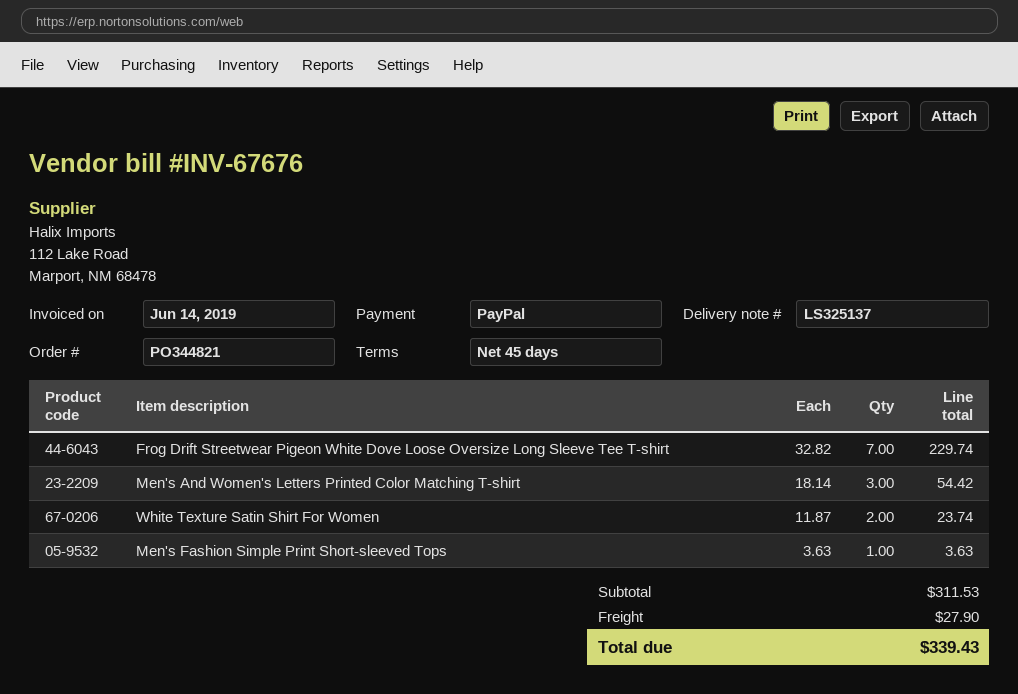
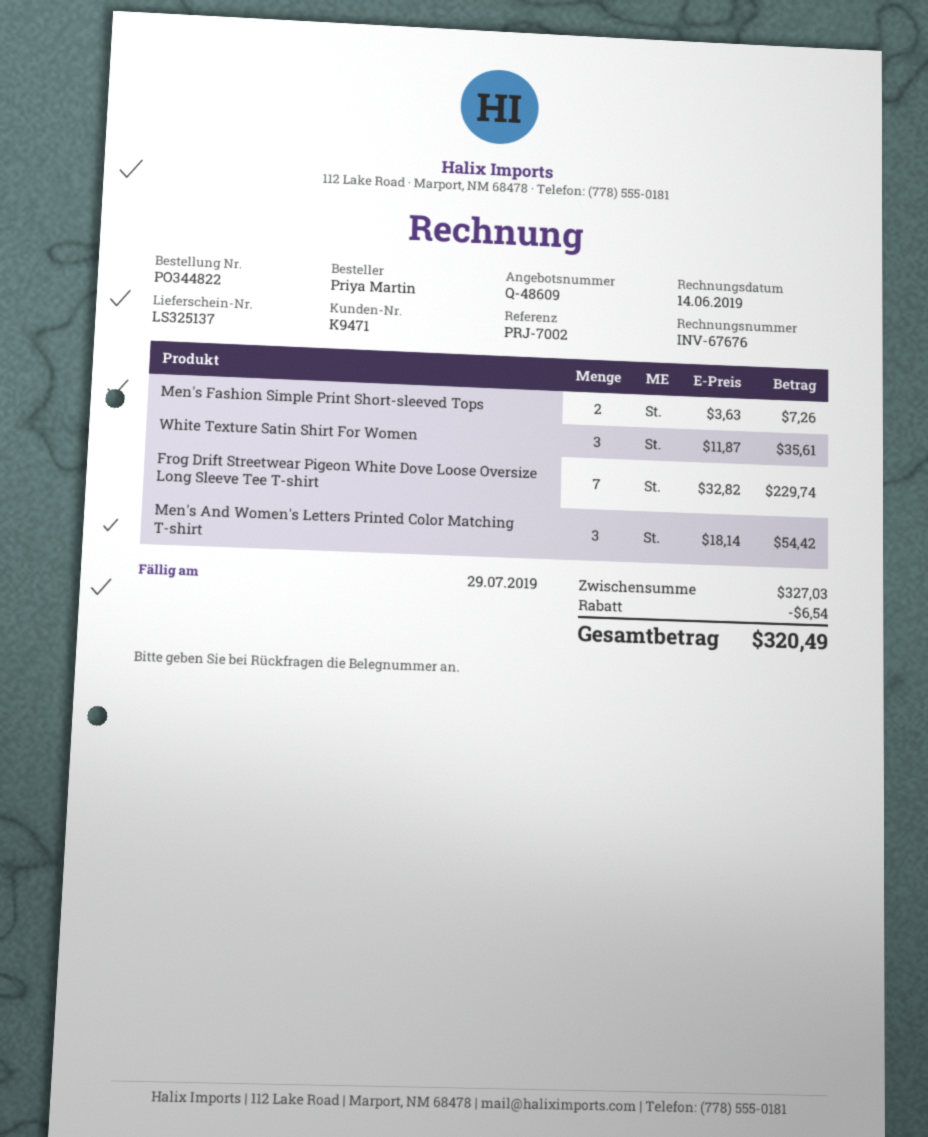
order number: PO344821 -> PO344822
White Texture Satin Shirt For Women: 2 x 11.87 = 23.74 -> 3 x 11.87 = 35.61
Men's Fashion Simple Print Short-sleeved Tops: 1 x 3.63 = 3.63 -> 2 x 3.63 = 7.26
subtotal: 311.53 -> 327.03
discount: none -> 6.54
shipping: 27.90 -> none
total: 339.43 -> 320.49

